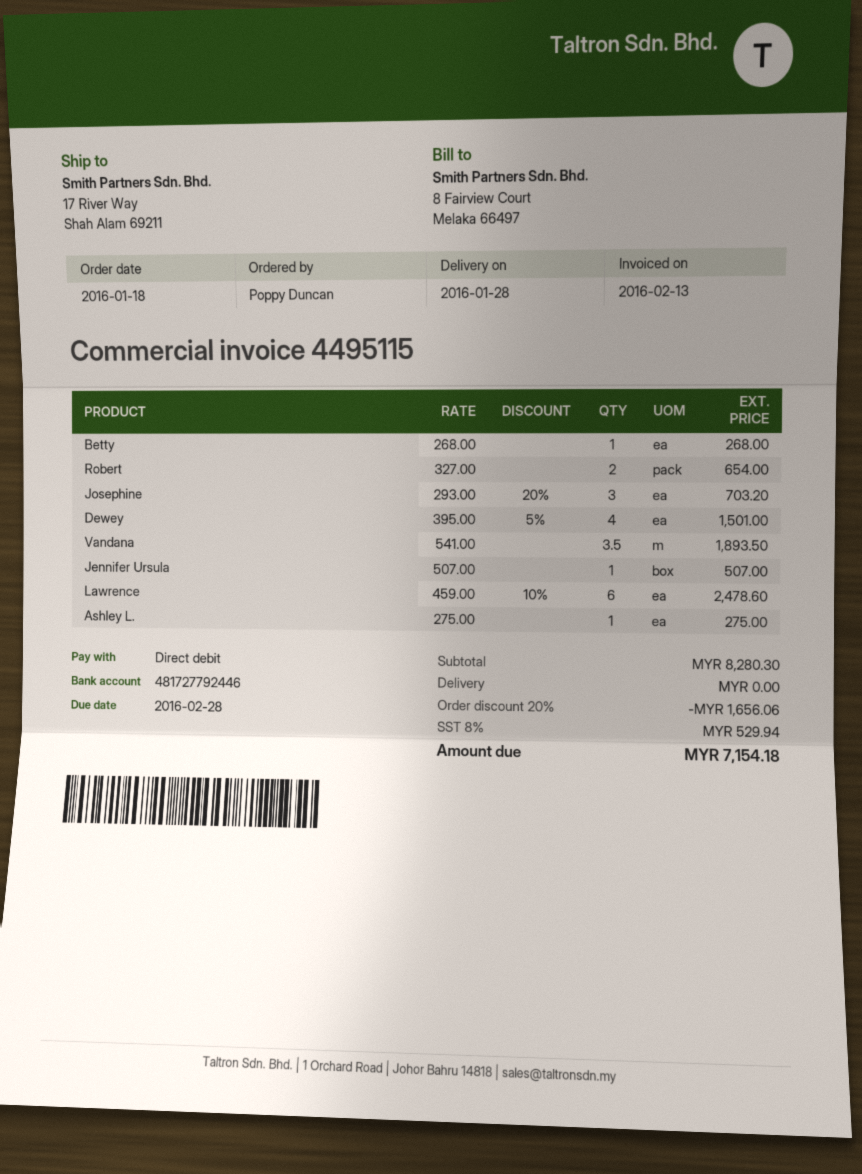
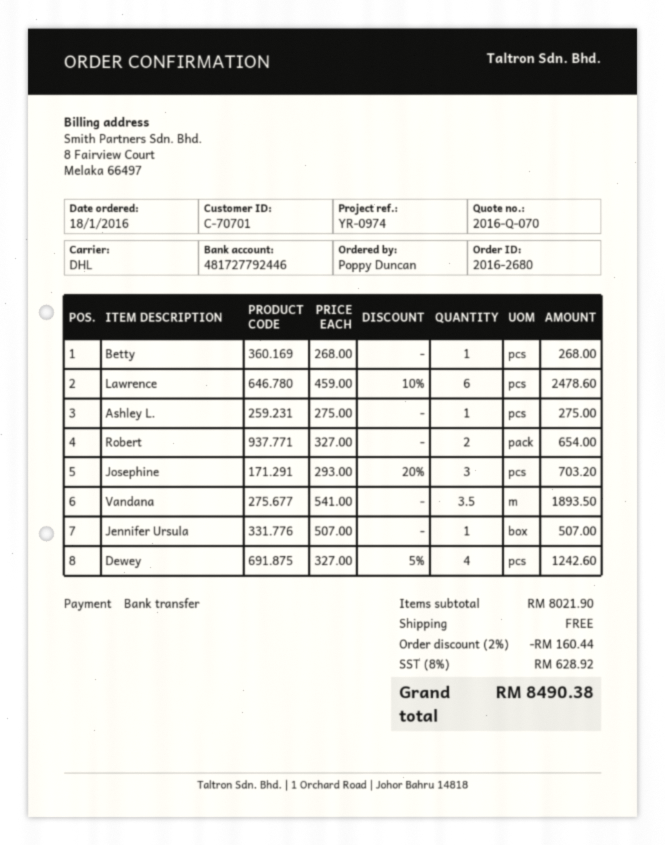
payment method: direct debit -> bank transfer
Dewey: 4 x 395.00 - 5% = 1501.00 -> 4 x 327.00 - 5% = 1242.60
subtotal: 8280.30 -> 8021.90
discount: 20% = 1656.06 -> 2% = 160.44
tax: 8% = 529.94 -> 8% = 628.92
total: 7154.18 -> 8490.38

